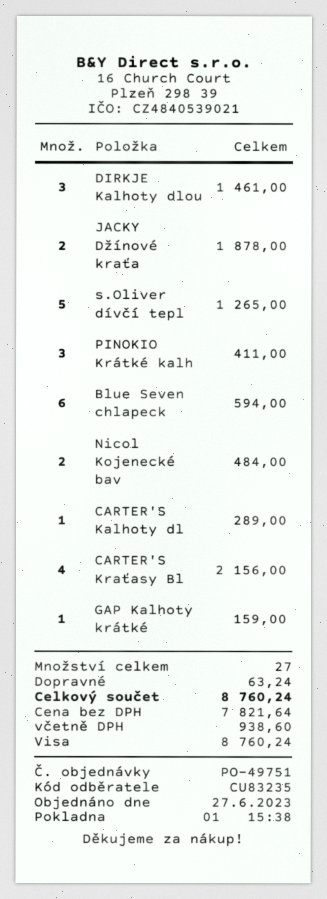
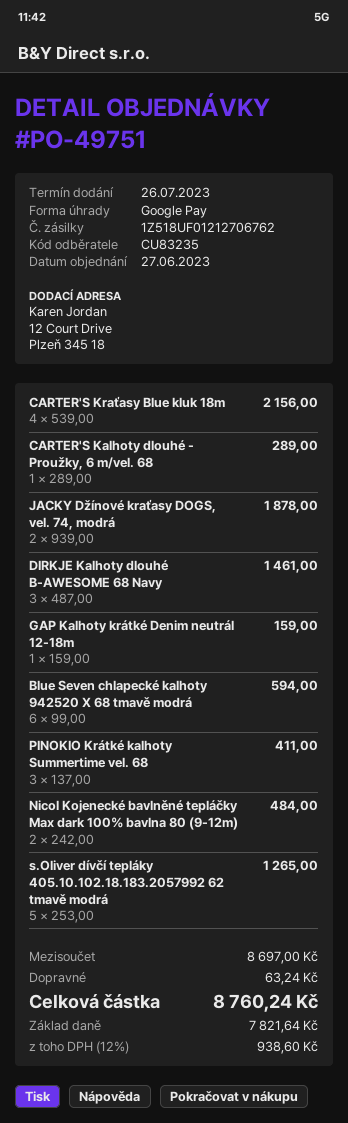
payment method: Visa -> Google Pay

